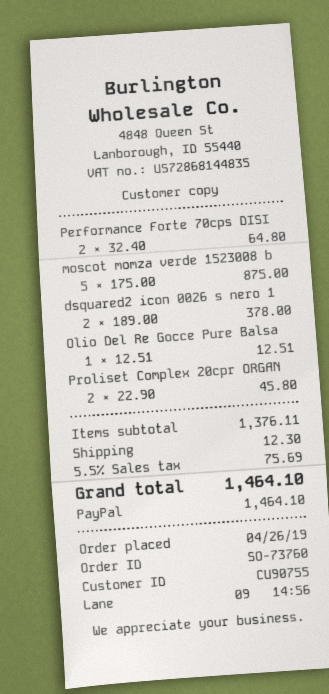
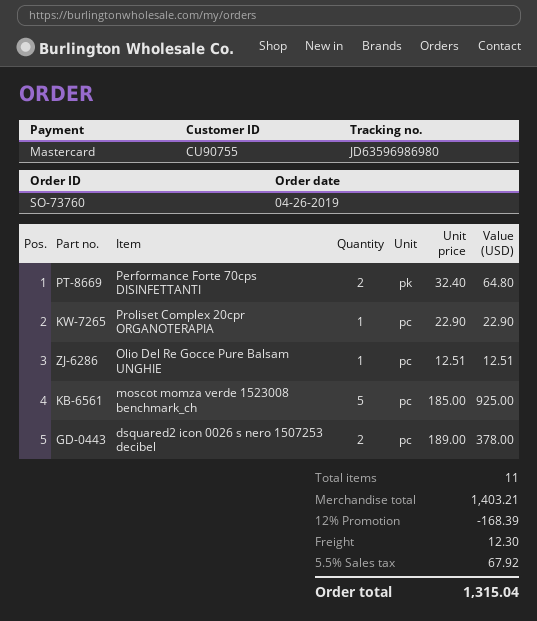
payment method: PayPal -> Mastercard
moscot momza verde 1523008 b: 5 x 175.00 = 875.00 -> 5 x 185.00 = 925.00
Proliset Complex 20cpr ORGAN: 2 x 22.90 = 45.80 -> 1 x 22.90 = 22.90
subtotal: 1376.11 -> 1403.21
discount: none -> 12% = 168.39
tax: 5.5% = 75.69 -> 5.5% = 67.92
total: 1464.10 -> 1315.04

